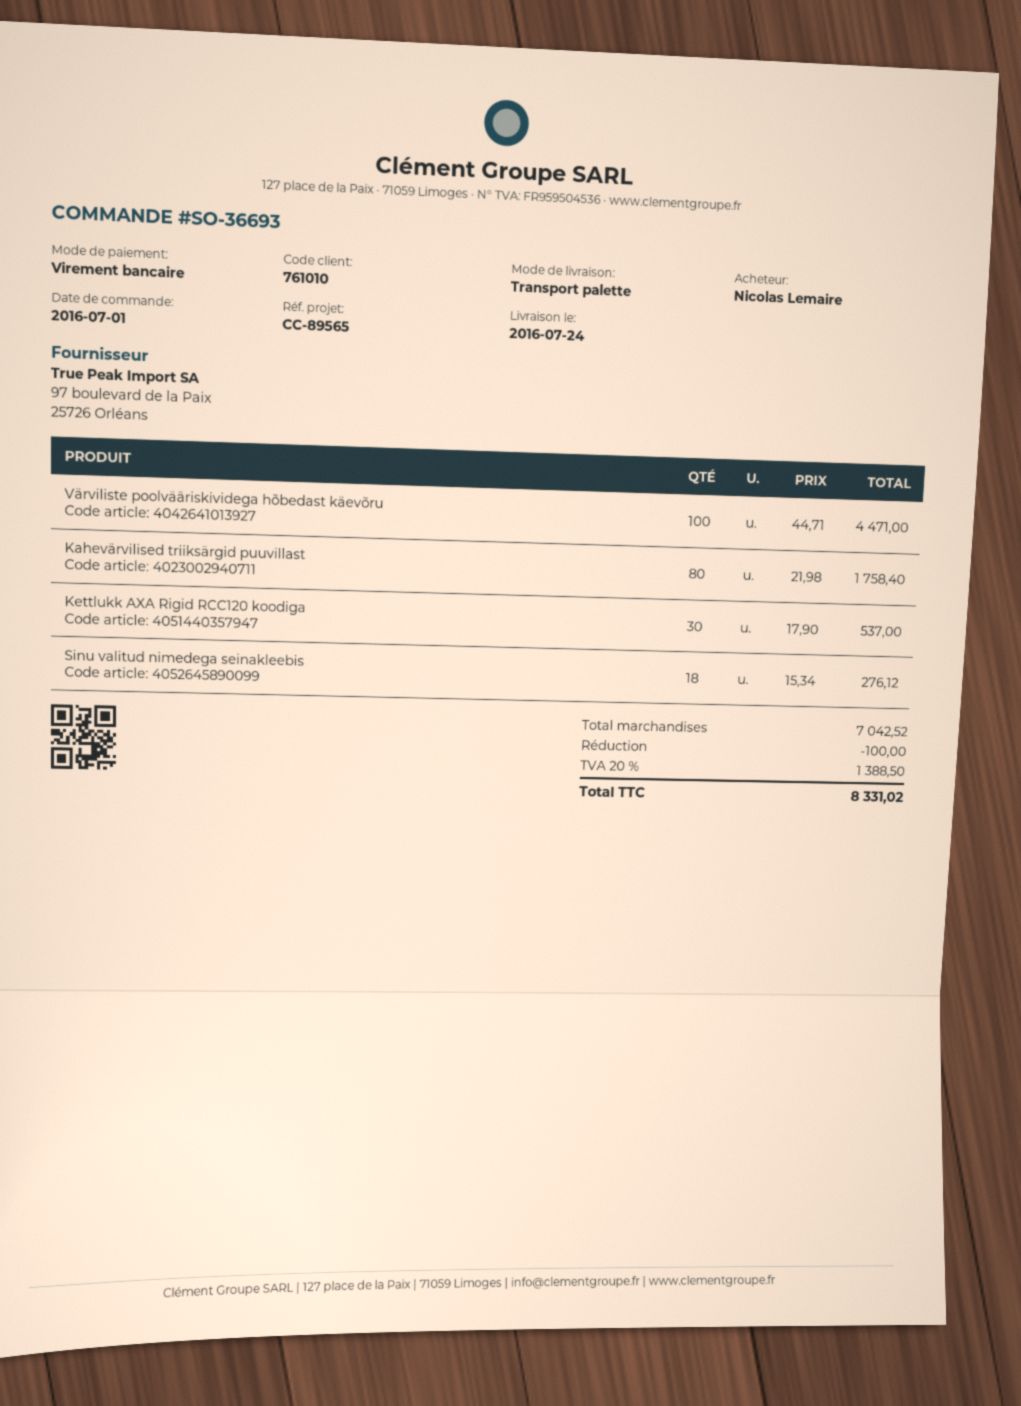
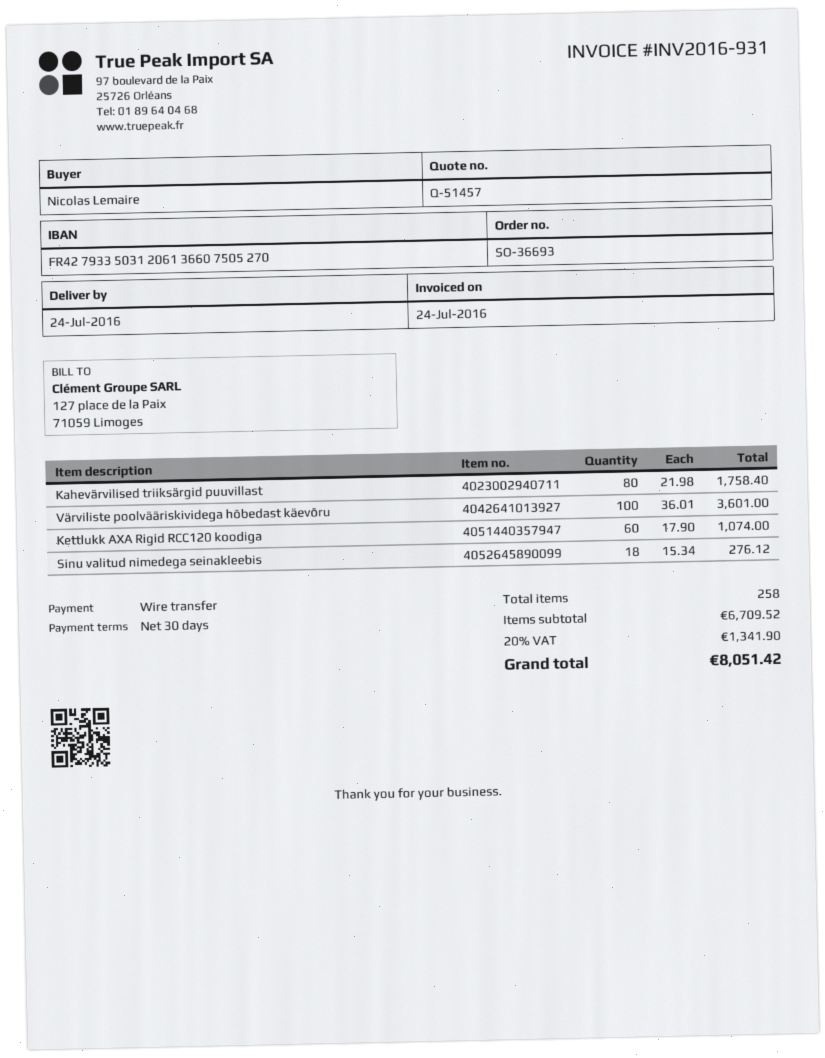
Värviliste poolvääriskividega hõbedast käevõru: 100 x 44.71 = 4471.00 -> 100 x 36.01 = 3601.00
Kettlukk AXA Rigid RCC120 koodiga: 30 x 17.90 = 537.00 -> 60 x 17.90 = 1074.00
subtotal: 7042.52 -> 6709.52
discount: 100.00 -> none
tax: 20% = 1388.50 -> 20% = 1341.90
total: 8331.02 -> 8051.42

